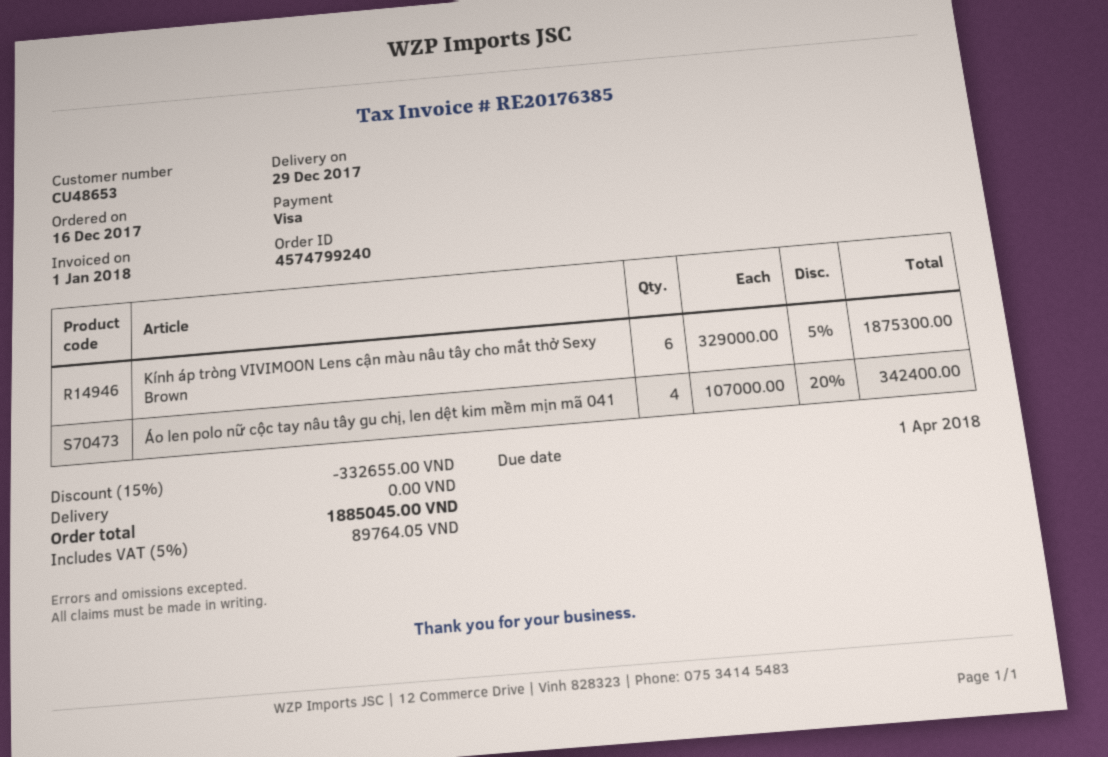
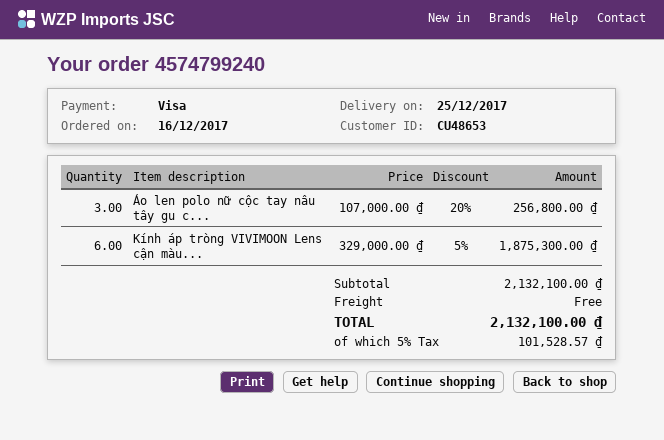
delivery date: 2017-12-29 -> 2017-12-25
Áo len polo nữ cộc tay nâu tây gu chị, len dệt kim mềm mịn mã 041: 4 x 107000.00 - 20% = 342400.00 -> 3 x 107000.00 - 20% = 256800.00
discount: 15% = 332655.00 -> none
tax: 5% = 89764.05 -> 5% = 101528.57
total: 1885045.00 -> 2132100.00

